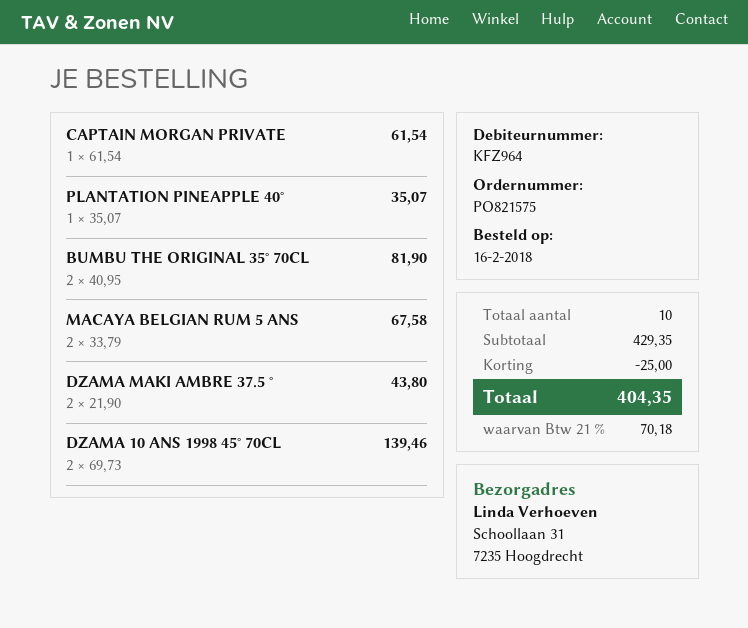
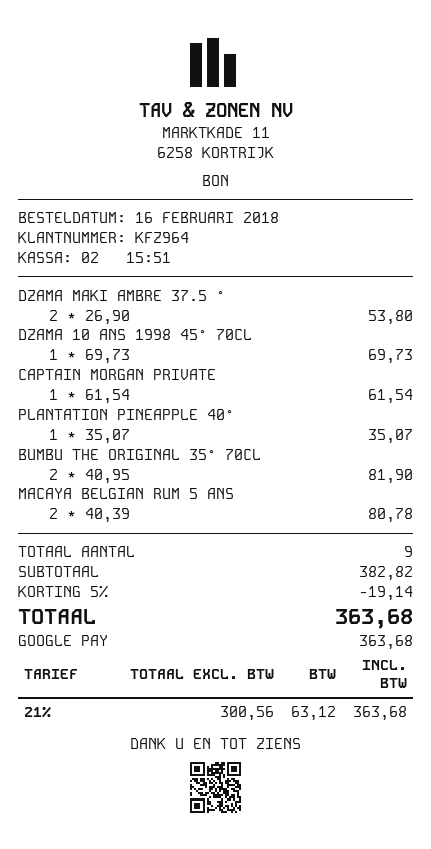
MACAYA BELGIAN RUM 5 ANS: 2 x 33.79 = 67.58 -> 2 x 40.39 = 80.78
DZAMA MAKI AMBRE 37.5 °: 2 x 21.90 = 43.80 -> 2 x 26.90 = 53.80
DZAMA 10 ANS 1998 45° 70CL: 2 x 69.73 = 139.46 -> 1 x 69.73 = 69.73
total quantity: 10 -> 9
subtotal: 429.35 -> 382.82
discount: 25.00 -> 19.14
tax: 21% = 70.18 -> 21% = 63.12
total: 404.35 -> 363.68

